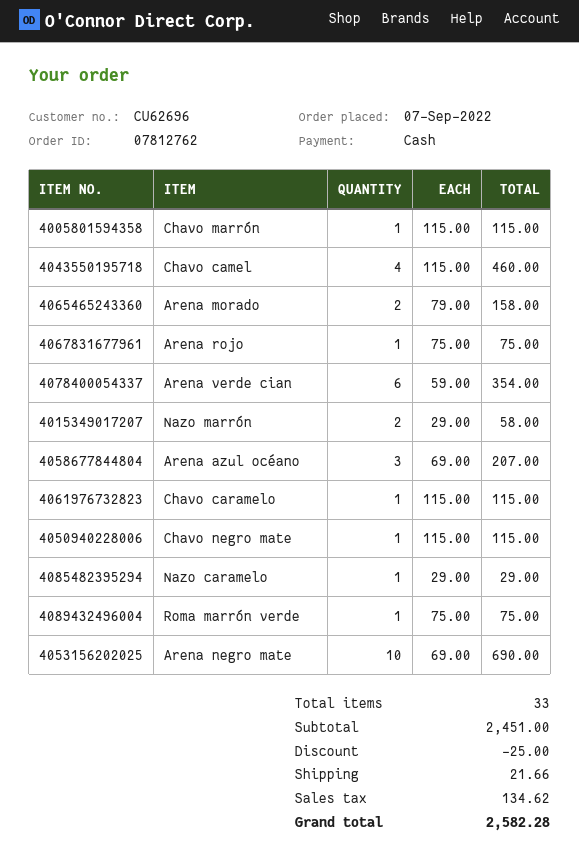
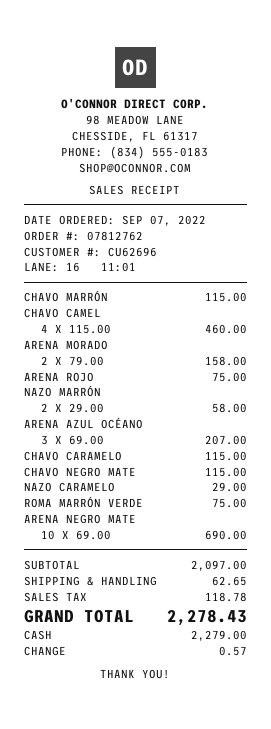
Arena verde cian: 6 x 59.00 = 354.00 -> none
subtotal: 2451.00 -> 2097.00
discount: 25.00 -> none
shipping: 21.66 -> 62.65
tax: 134.62 -> 118.78
total: 2582.28 -> 2278.43

